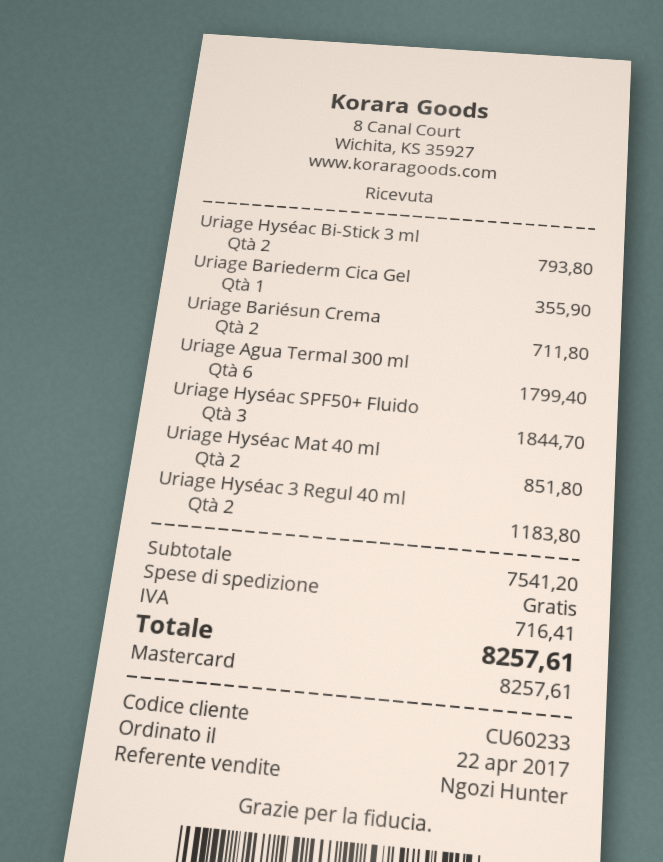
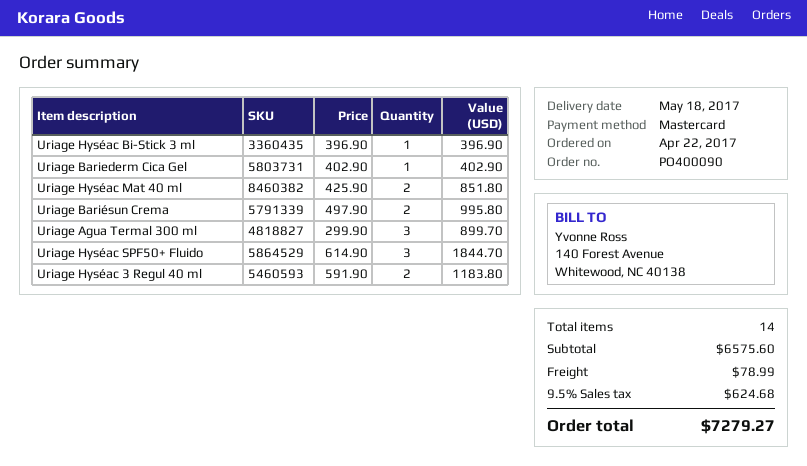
Uriage Hyséac Bi-Stick 3 ml: 2 for 793.80 -> 1 for 396.90
Uriage Bariederm Cica Gel: 1 for 355.90 -> 1 for 402.90
Uriage Bariésun Crema: 2 for 711.80 -> 2 for 995.80
Uriage Agua Termal 300 ml: 6 for 1799.40 -> 3 for 899.70
subtotal: 7541.20 -> 6575.60
shipping: 0.00 -> 78.99
tax: 716.41 -> 624.68
total: 8257.61 -> 7279.27

